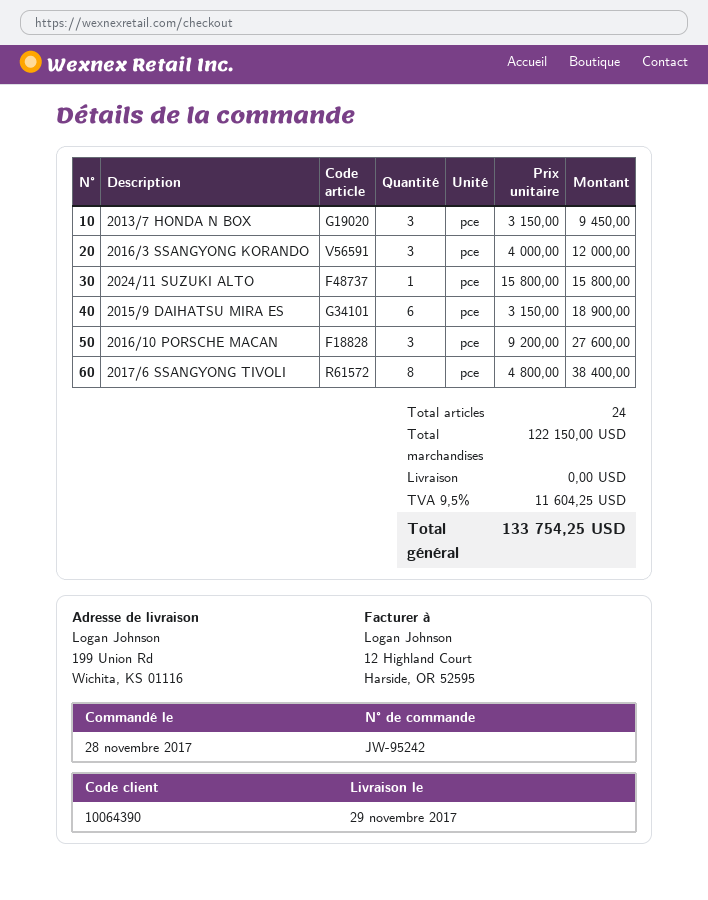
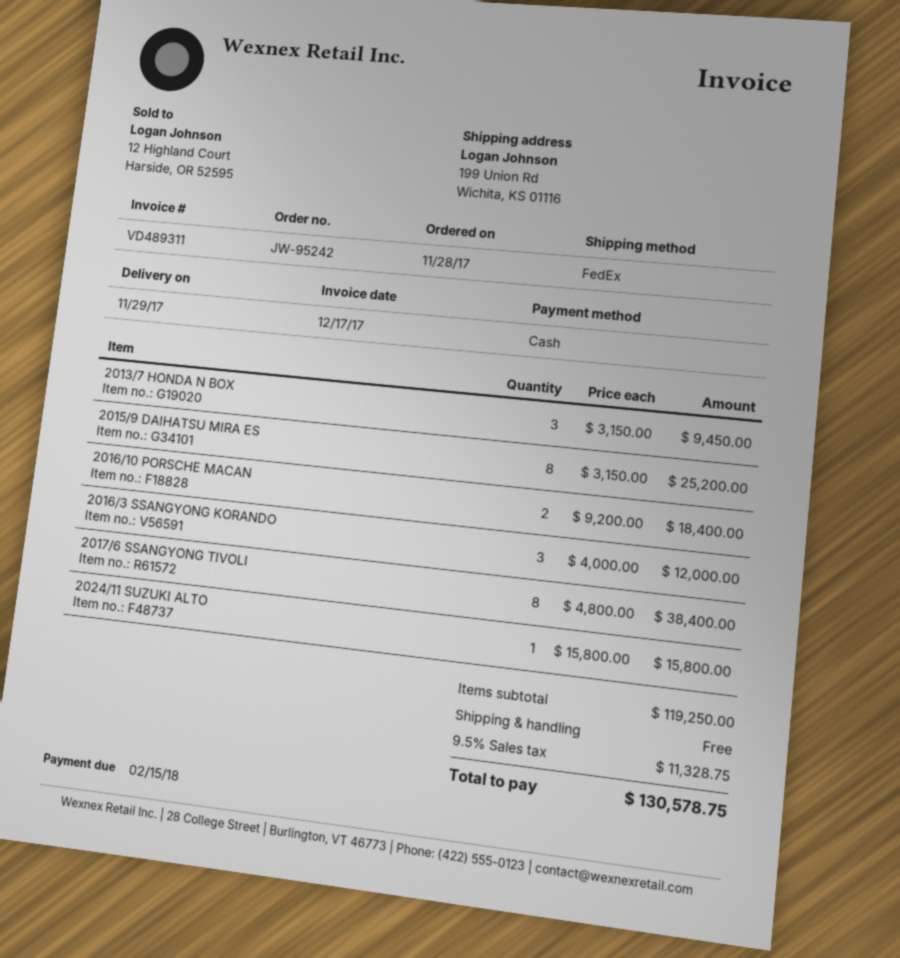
2015/9 DAIHATSU MIRA ES: 6 x 3150.00 = 18900.00 -> 8 x 3150.00 = 25200.00
2016/10 PORSCHE MACAN: 3 x 9200.00 = 27600.00 -> 2 x 9200.00 = 18400.00
subtotal: 122150.00 -> 119250.00
tax: 9.5% = 11604.25 -> 9.5% = 11328.75
total: 133754.25 -> 130578.75

